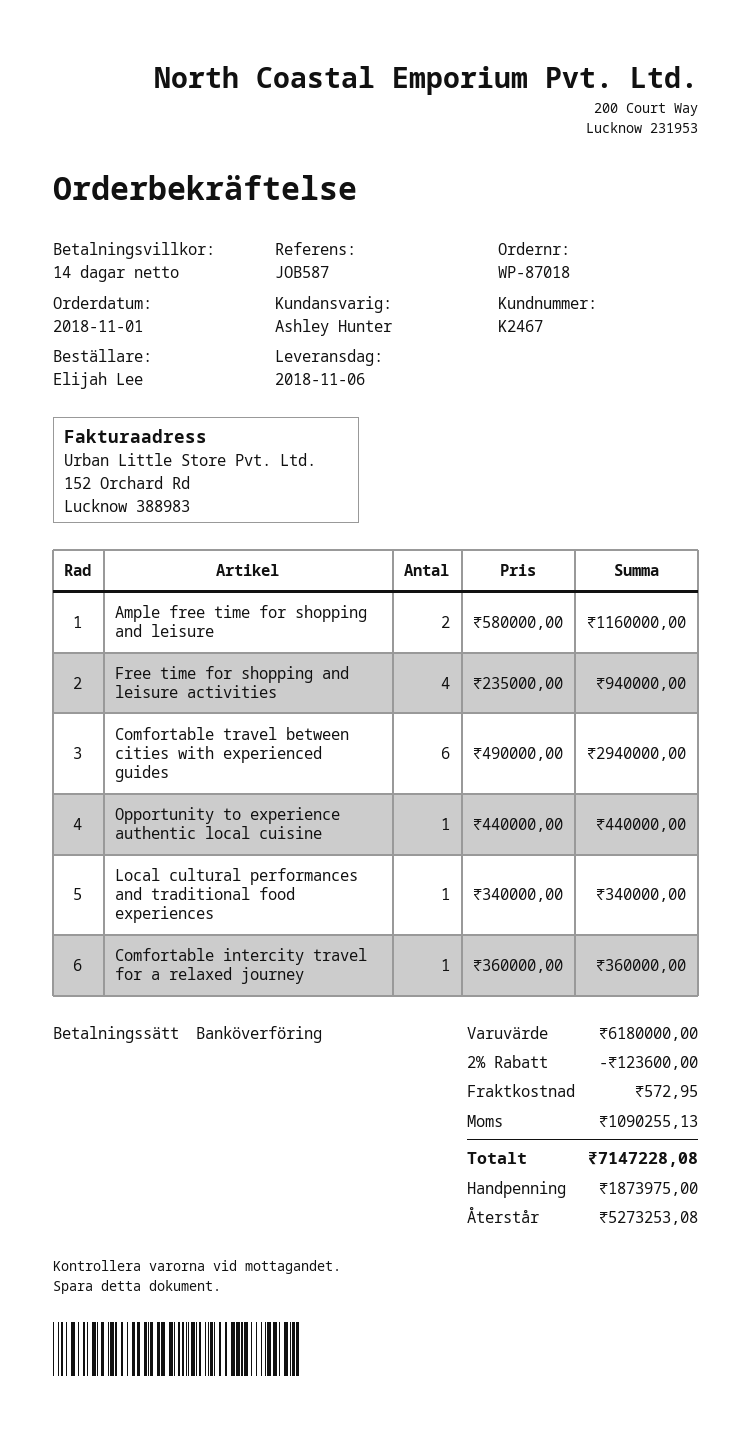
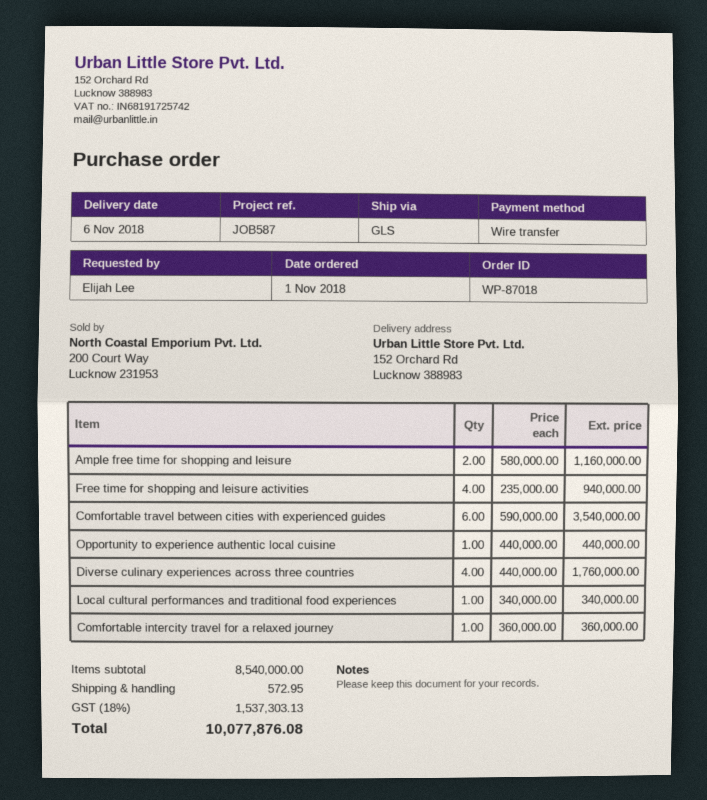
Comfortable travel between cities with experienced guides: 6 x 490000.00 = 2940000.00 -> 6 x 590000.00 = 3540000.00
Diverse culinary experiences across three countries: none -> 4 x 440000.00 = 1760000.00
subtotal: 6180000.00 -> 8540000.00
discount: 2% = 123600.00 -> none
tax: 1090255.13 -> 1537303.13
total: 7147228.08 -> 10077876.08

